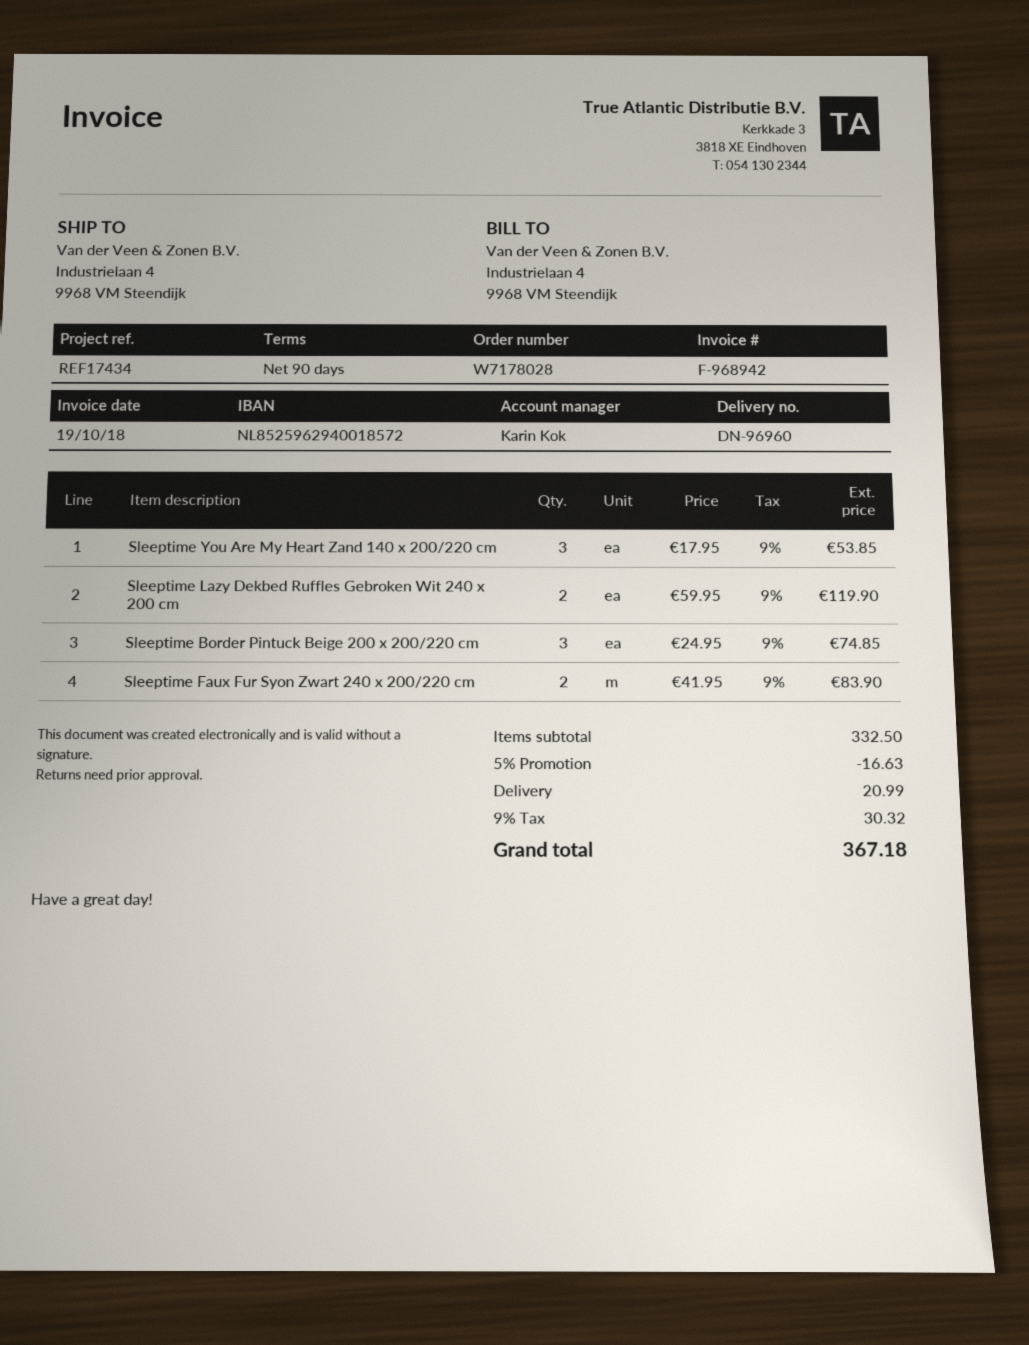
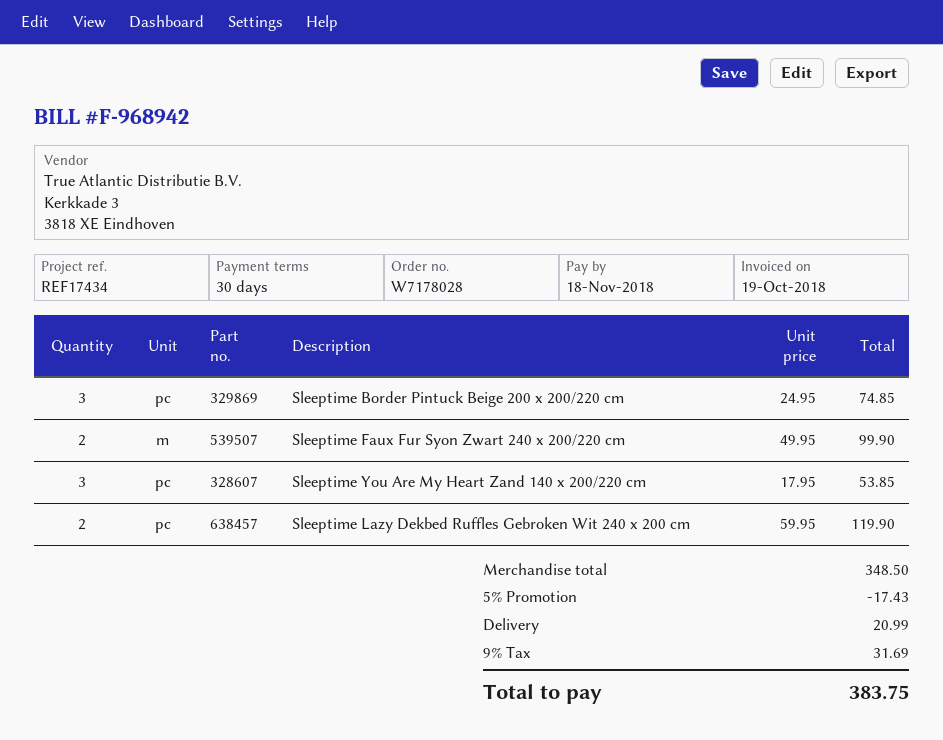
payment terms: 90 days -> 30 days
Sleeptime Faux Fur Syon Zwart 240 x 200/220 cm: 2 x 41.95 = 83.90 -> 2 x 49.95 = 99.90
subtotal: 332.50 -> 348.50
discount: 5% = 16.63 -> 5% = 17.43
tax: 9% = 30.32 -> 9% = 31.69
total: 367.18 -> 383.75

